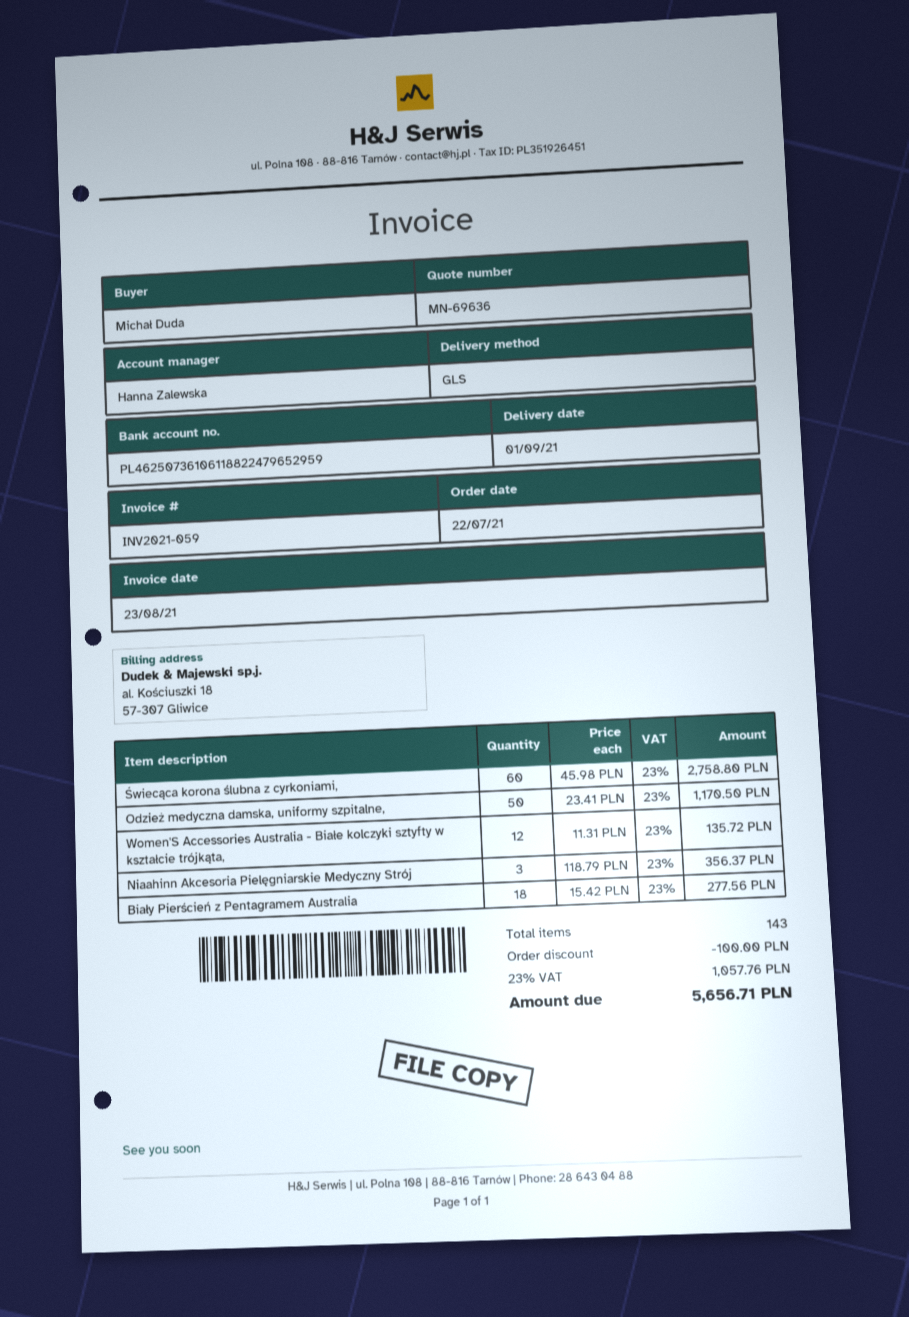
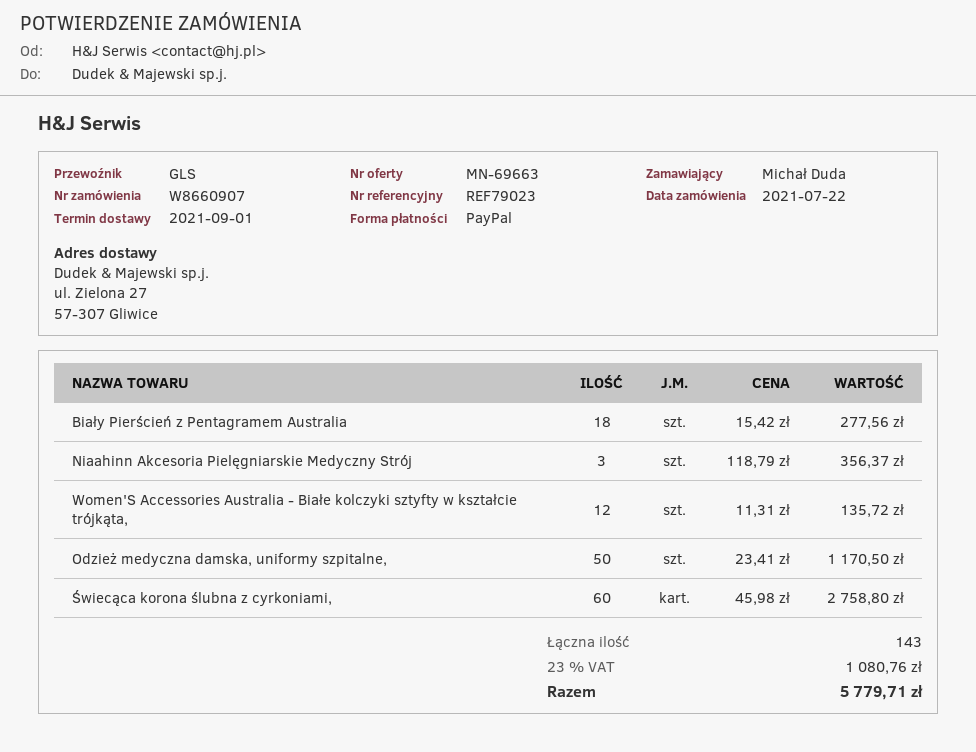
quote number: MN-69636 -> MN-69663
discount: 100.00 -> none
tax: 23% = 1057.76 -> 23% = 1080.76
total: 5656.71 -> 5779.71

